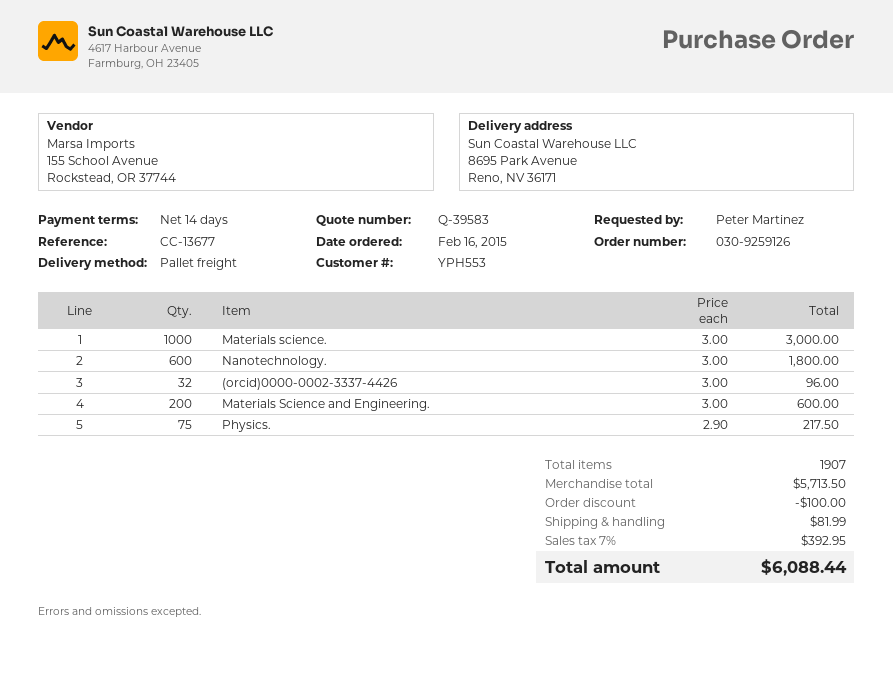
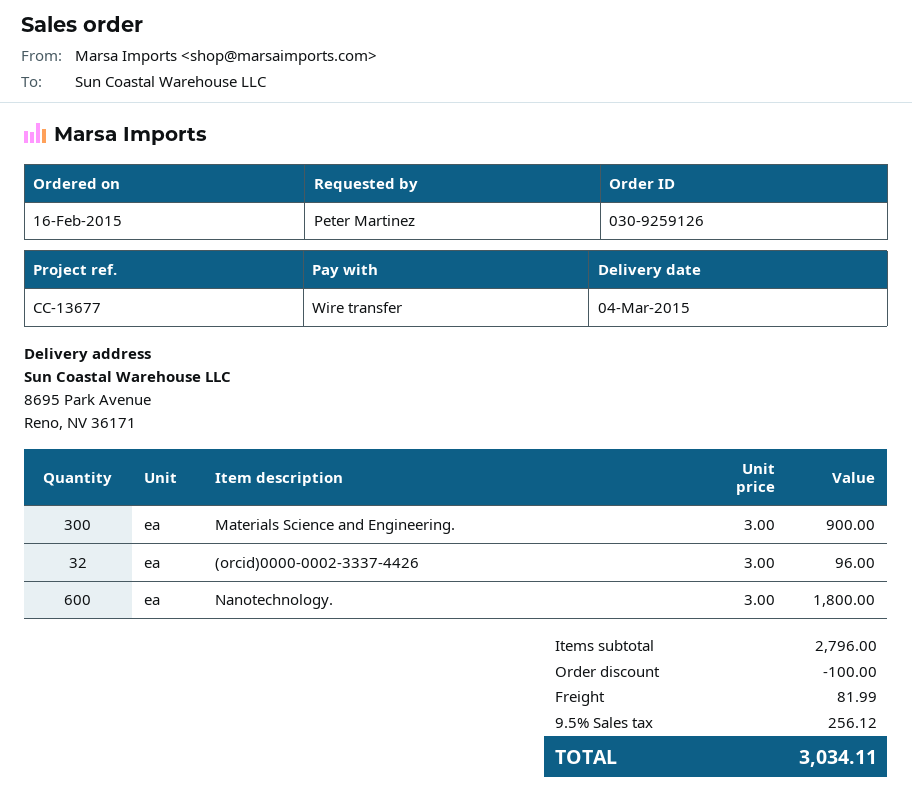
Materials science.: 1000 x 3.00 = 3000.00 -> none
Materials Science and Engineering.: 200 x 3.00 = 600.00 -> 300 x 3.00 = 900.00
Physics.: 75 x 2.90 = 217.50 -> none
subtotal: 5713.50 -> 2796.00
tax: 7% = 392.95 -> 9.5% = 256.12
total: 6088.44 -> 3034.11

